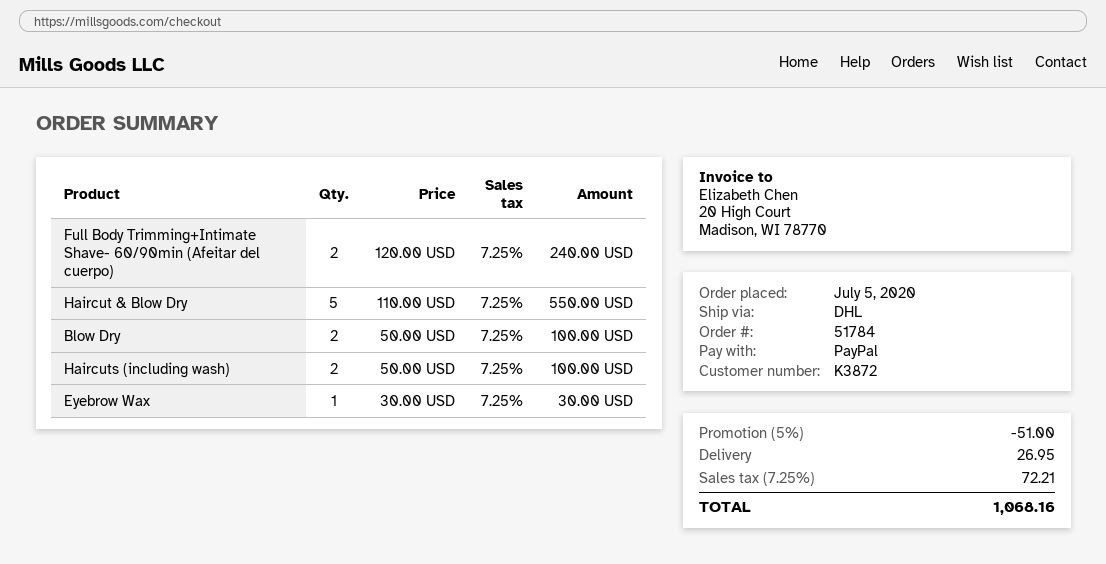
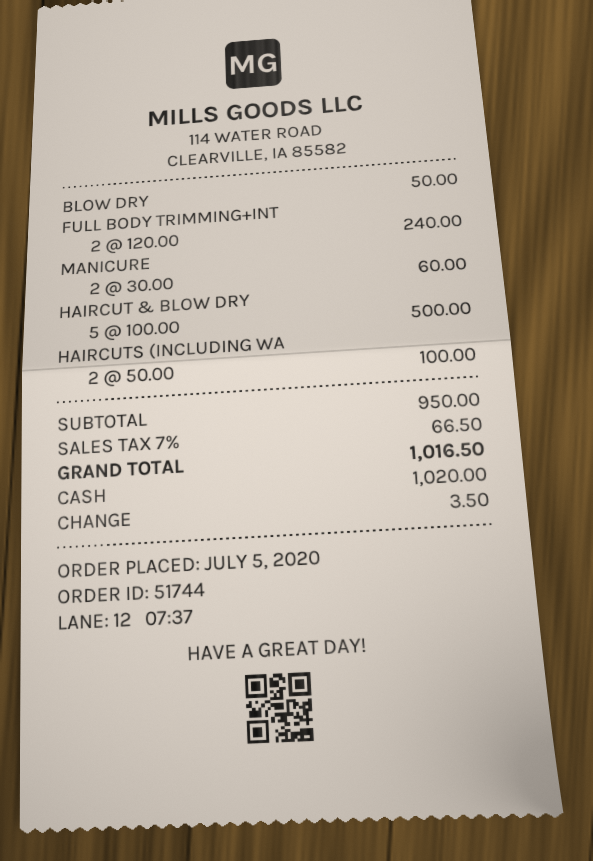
order number: 51784 -> 51744
payment method: PayPal -> cash
Haircut & Blow Dry: 5 x 110.00 = 550.00 -> 5 x 100.00 = 500.00
Blow Dry: 2 x 50.00 = 100.00 -> 1 x 50.00 = 50.00
Eyebrow Wax: 1 x 30.00 = 30.00 -> none
MANICURE: none -> 2 x 30.00 = 60.00
discount: 5% = 51.00 -> none
shipping: 26.95 -> none
tax: 7.25% = 72.21 -> 7% = 66.50
total: 1068.16 -> 1016.50

